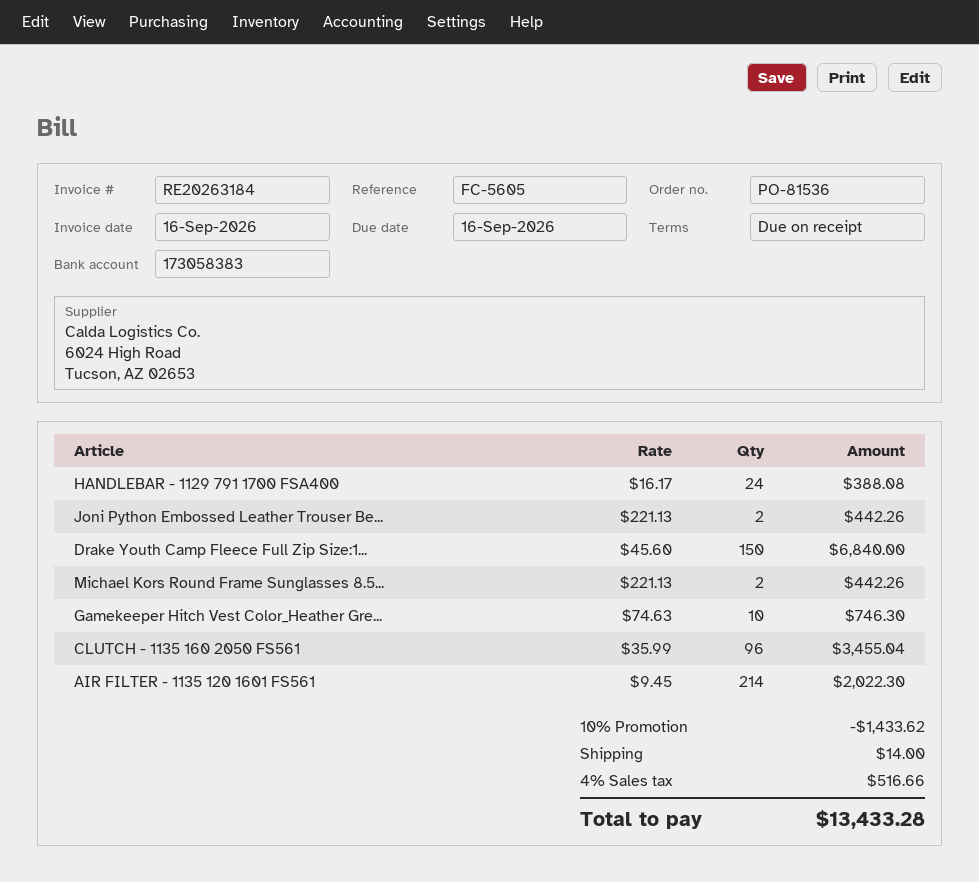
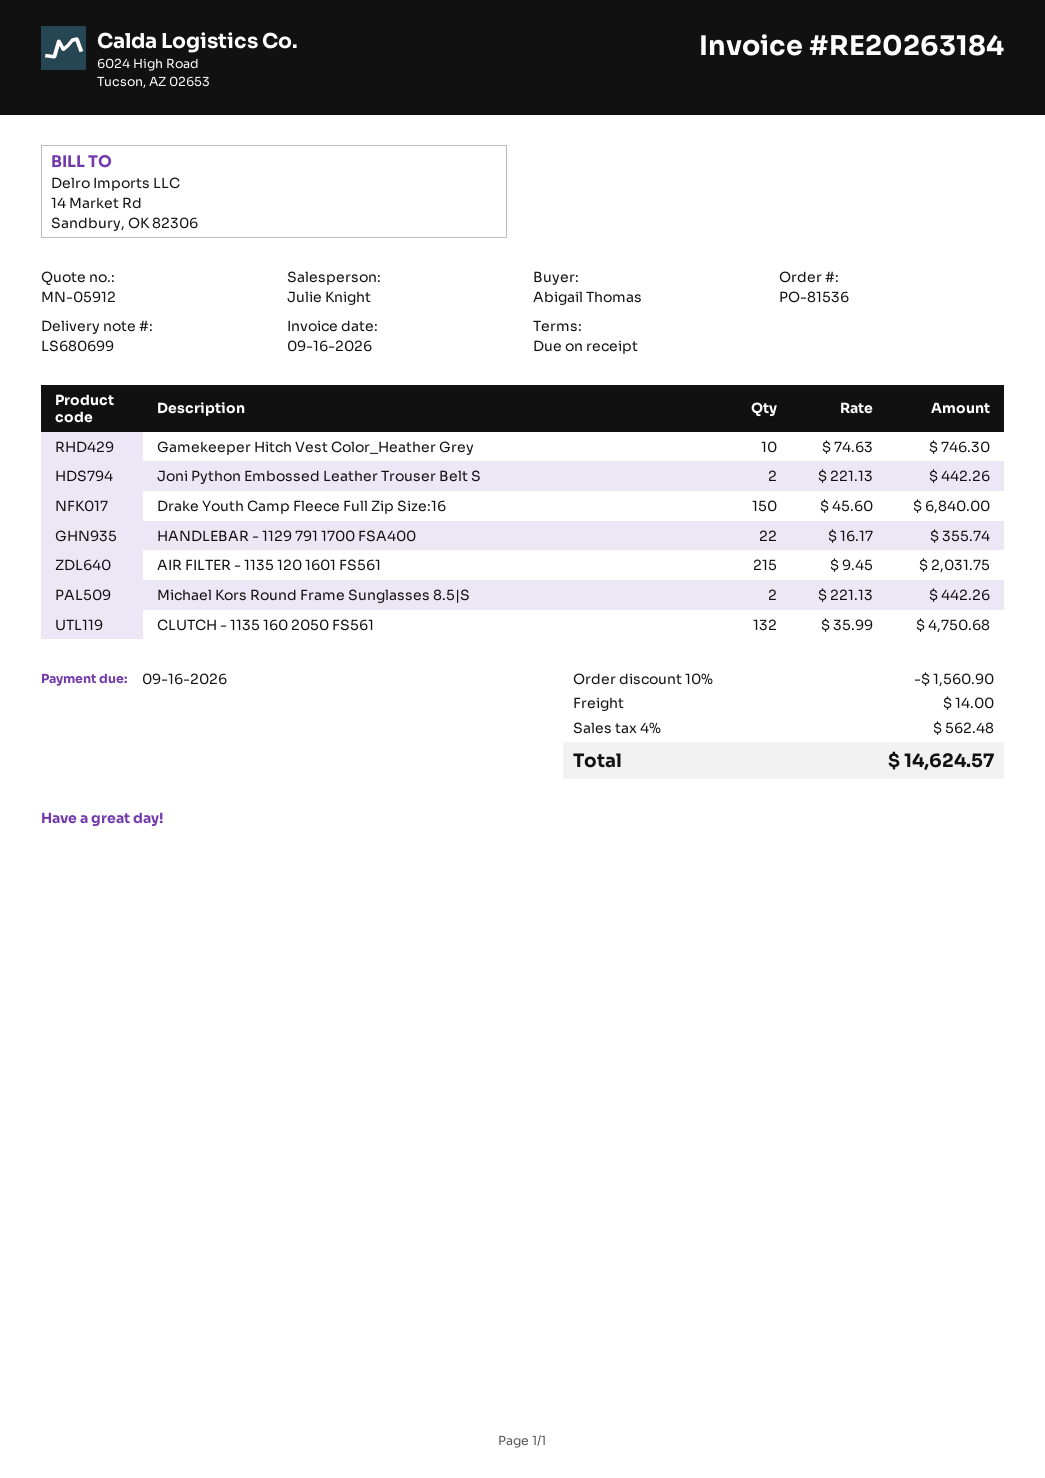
HANDLEBAR - 1129 791 1700 FSA400: 24 x 16.17 = 388.08 -> 22 x 16.17 = 355.74
CLUTCH - 1135 160 2050 FS561: 96 x 35.99 = 3455.04 -> 132 x 35.99 = 4750.68
AIR FILTER - 1135 120 1601 FS561: 214 x 9.45 = 2022.30 -> 215 x 9.45 = 2031.75
discount: 10% = 1433.62 -> 10% = 1560.90
tax: 4% = 516.66 -> 4% = 562.48
total: 13433.28 -> 14624.57

